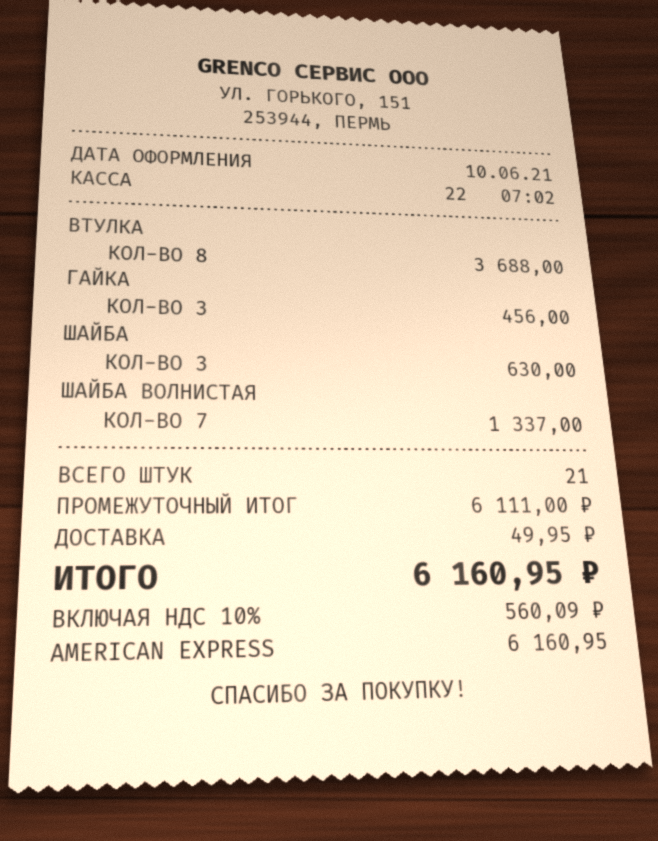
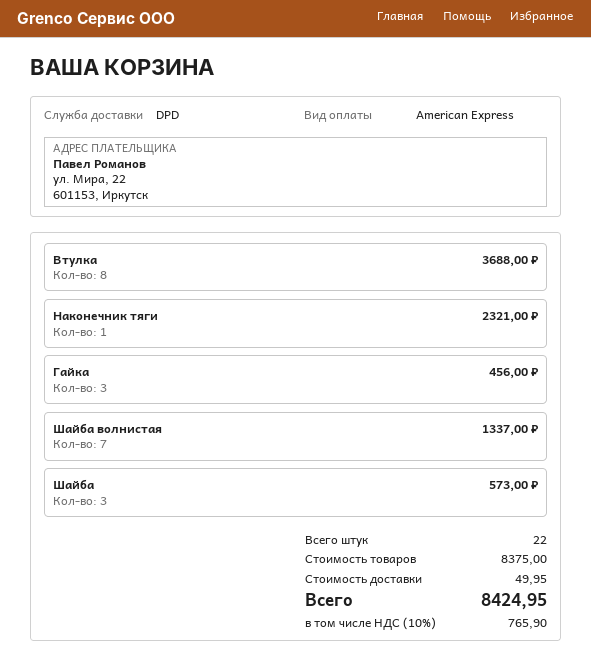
ШАЙБА: 3 for 630.00 -> 3 for 573.00
Наконечник тяги: none -> 1 for 2321.00
total quantity: 21 -> 22
subtotal: 6111.00 -> 8375.00
tax: 10% = 560.09 -> 10% = 765.90
total: 6160.95 -> 8424.95

